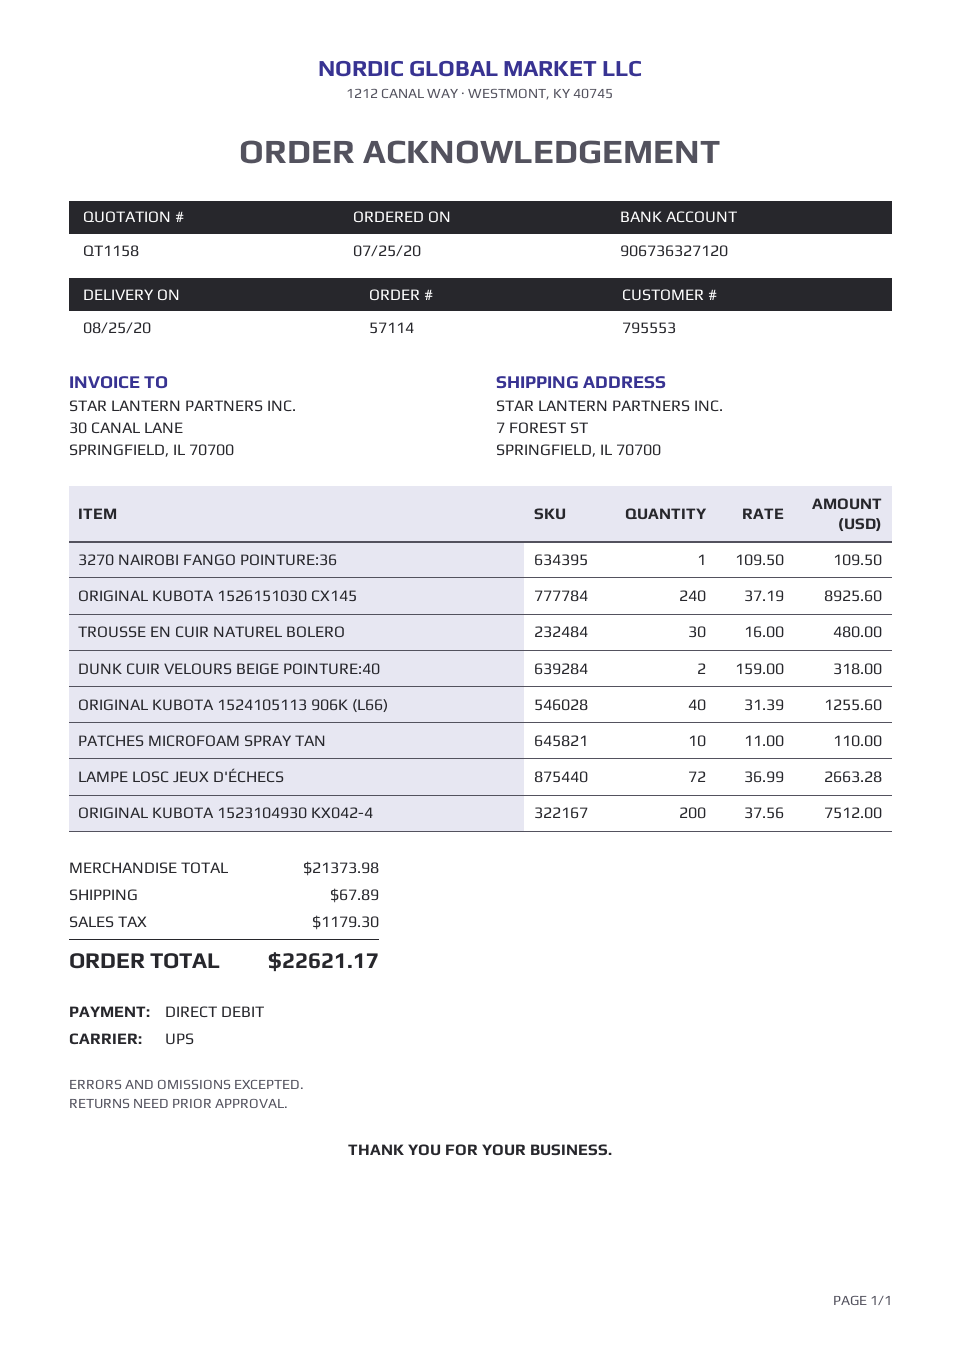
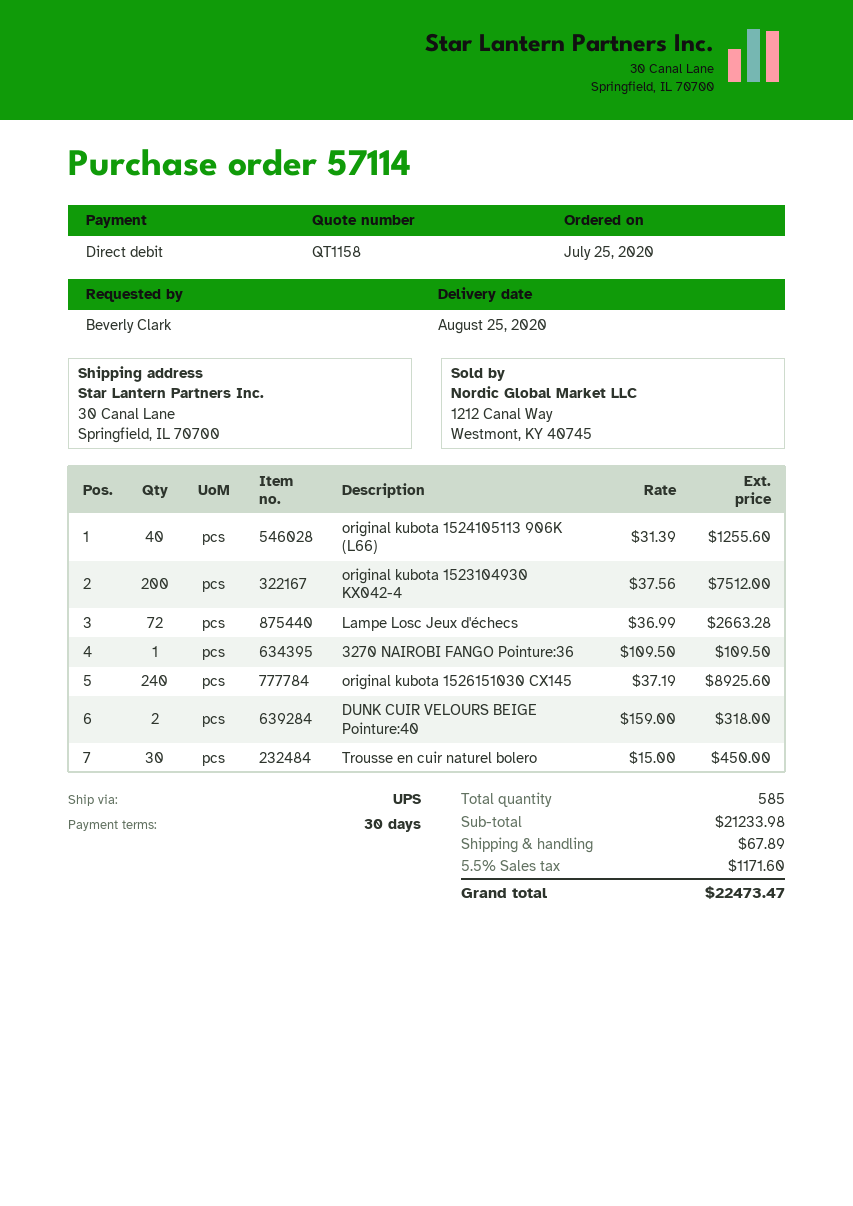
ship to: 7 FOREST ST, SPRINGFIELD, IL 70700 -> 30 Canal Lane, Springfield, IL 70700
TROUSSE EN CUIR NATUREL BOLERO: 30 x 16.00 = 480.00 -> 30 x 15.00 = 450.00
PATCHES MICROFOAM SPRAY TAN: 10 x 11.00 = 110.00 -> none
subtotal: 21373.98 -> 21233.98
tax: 1179.30 -> 1171.60
total: 22621.17 -> 22473.47

